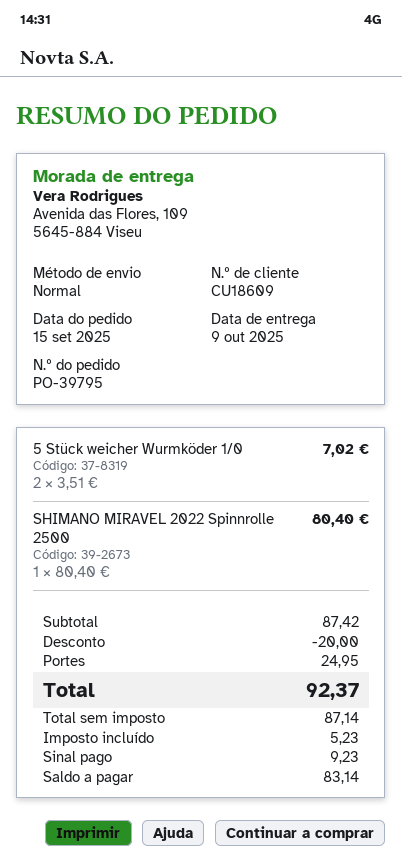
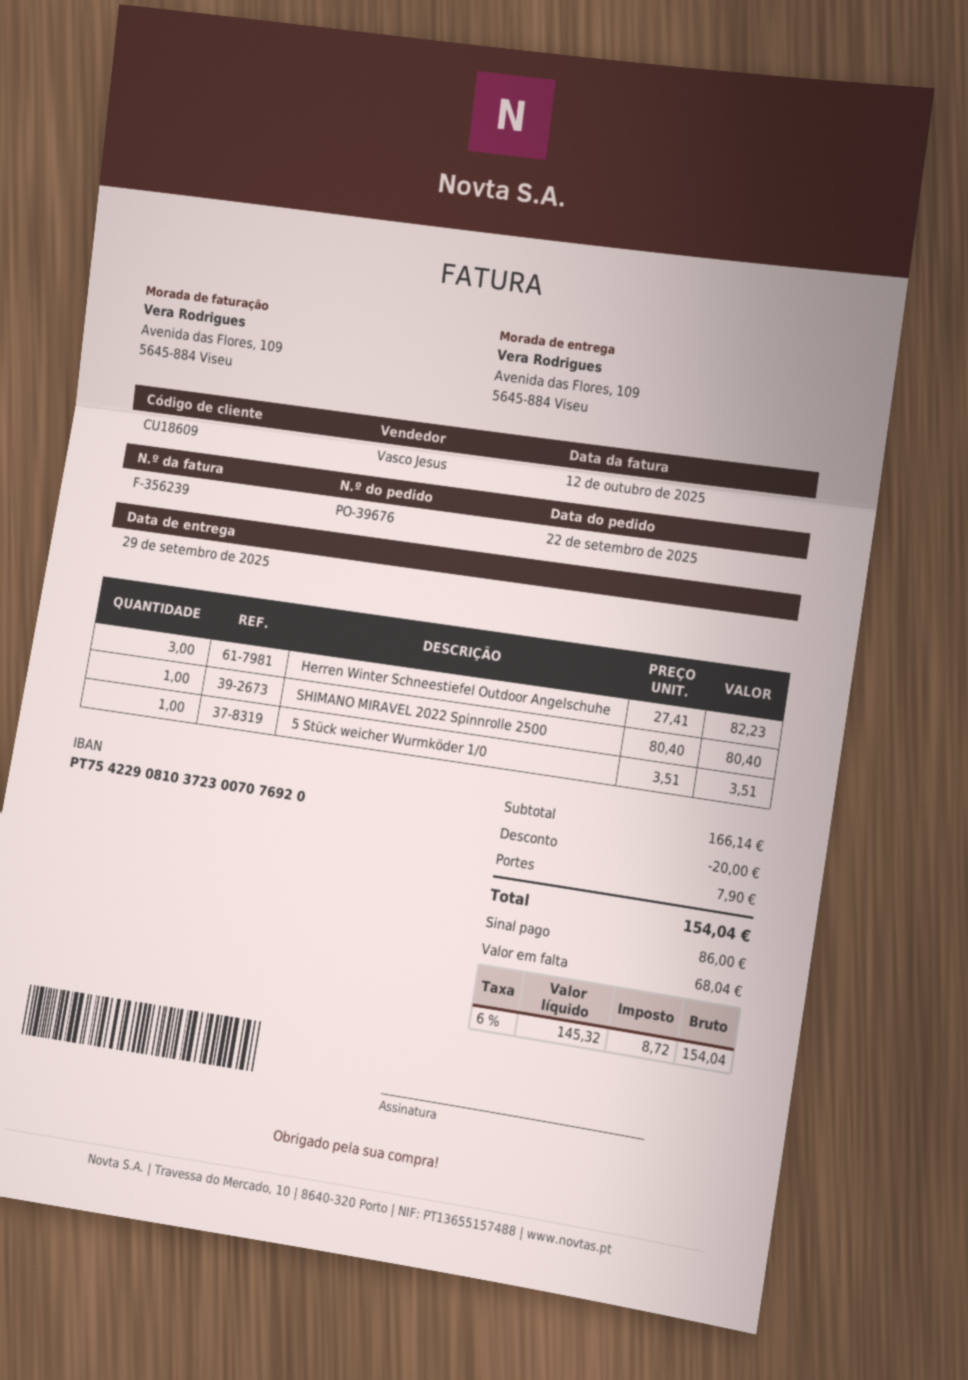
order number: PO-39795 -> PO-39676
order date: 2025-09-15 -> 2025-09-22
delivery date: 2025-10-09 -> 2025-09-29
5 Stück weicher Wurmköder 1/0: 2 x 3.51 = 7.02 -> 1 x 3.51 = 3.51
Herren Winter Schneestiefel Outdoor Angelschuhe: none -> 3 x 27.41 = 82.23
subtotal: 87.42 -> 166.14
shipping: 24.95 -> 7.90
net: 87.14 -> 145.32
tax: 5.23 -> 8.72
total: 92.37 -> 154.04
deposit: 9.23 -> 86.00
balance: 83.14 -> 68.04

